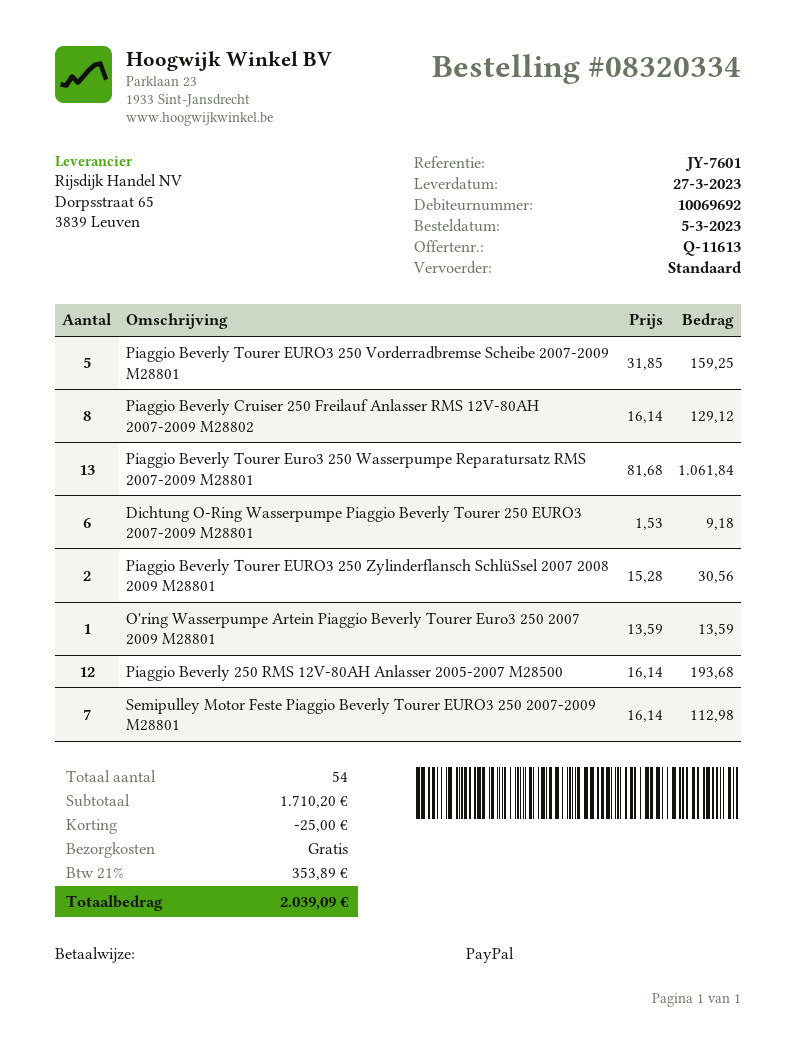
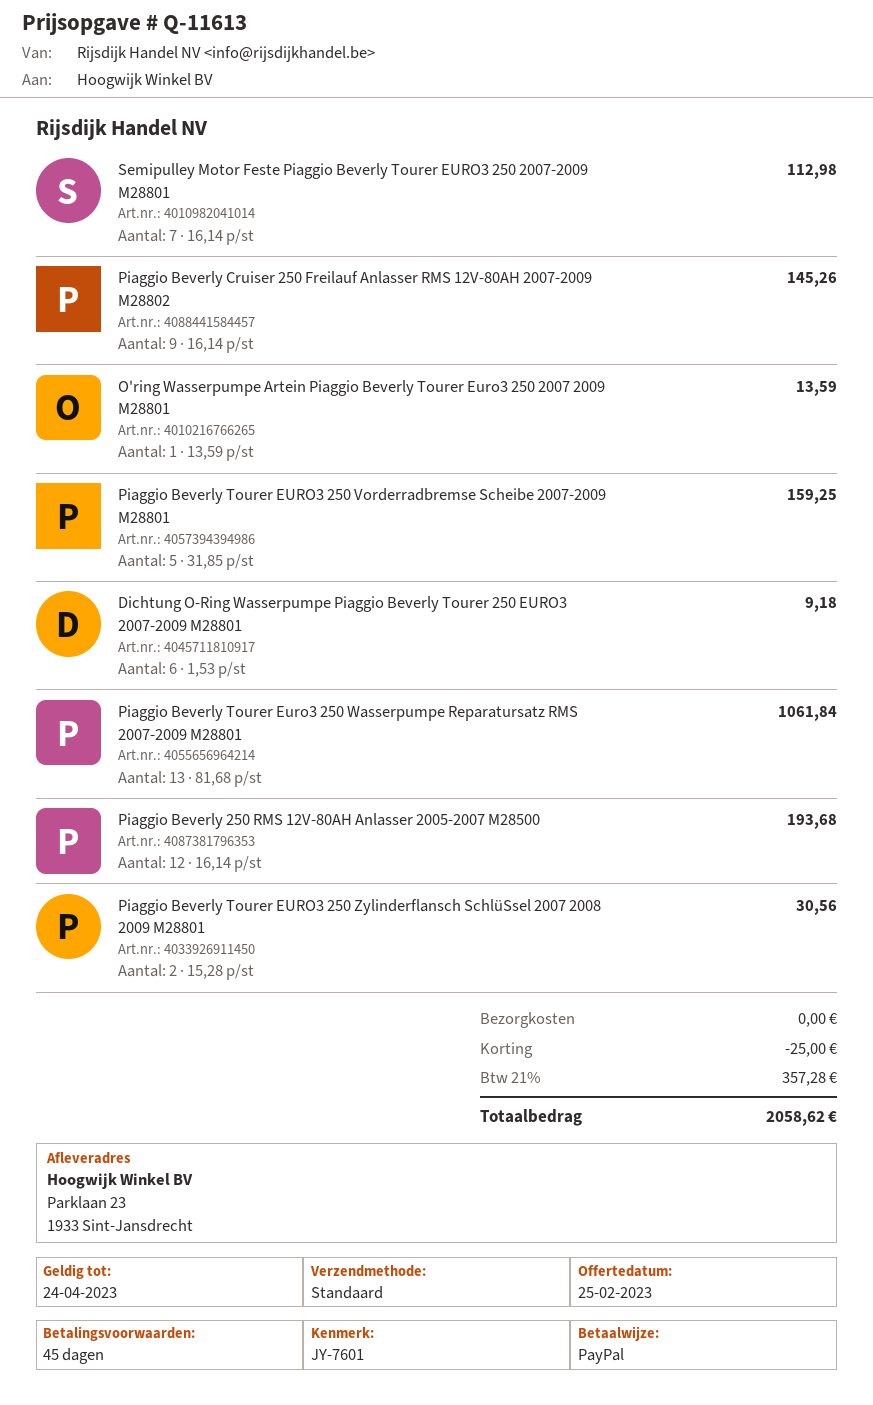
Piaggio Beverly Cruiser 250 Freilauf Anlasser RMS 12V-80AH 2007-2009 M28802: 8 x 16.14 = 129.12 -> 9 x 16.14 = 145.26
tax: 21% = 353.89 -> 21% = 357.28
total: 2039.09 -> 2058.62

